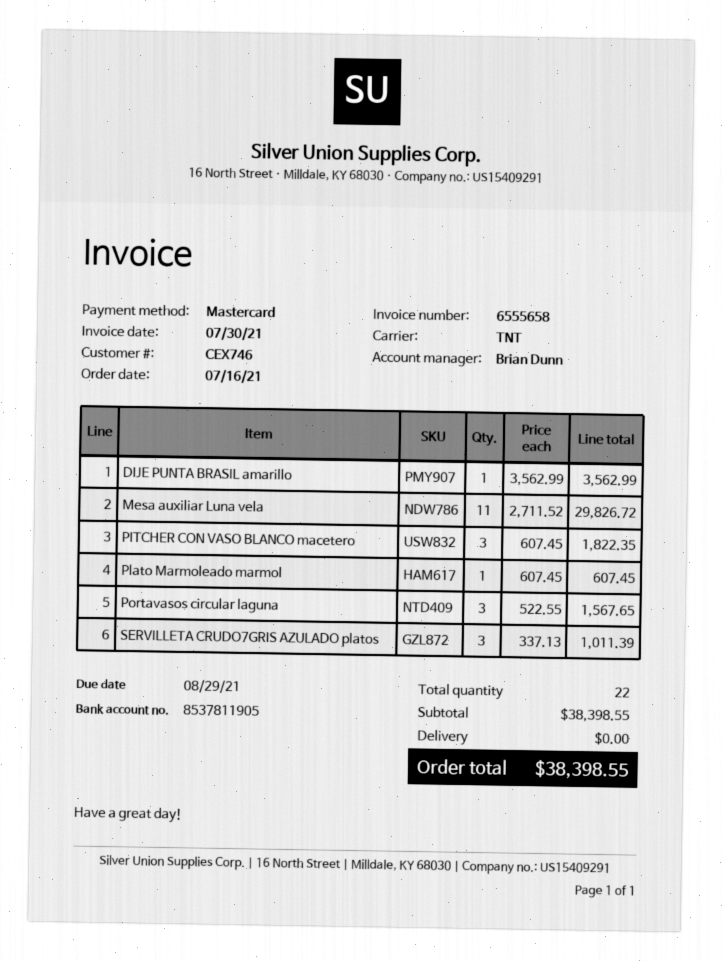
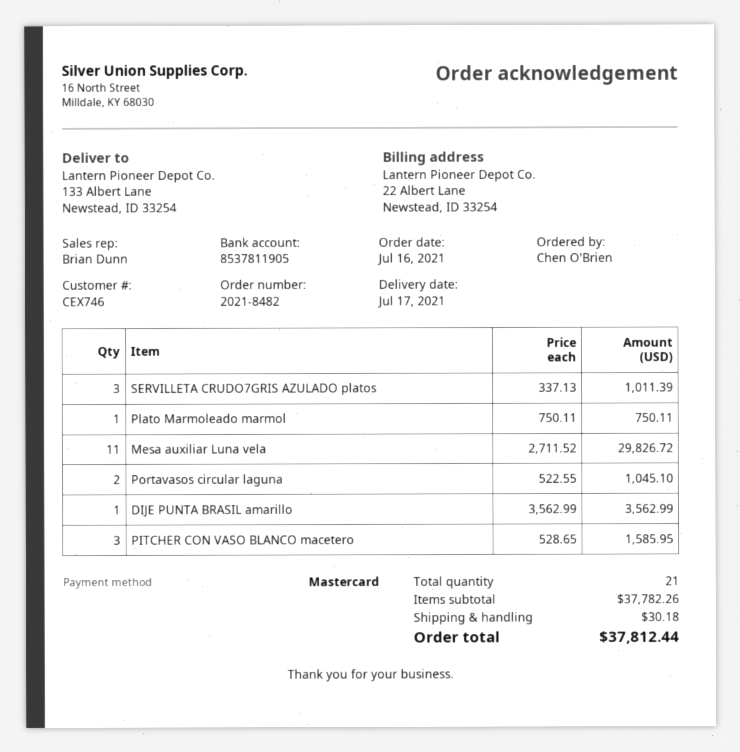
PITCHER CON VASO BLANCO macetero: 3 x 607.45 = 1822.35 -> 3 x 528.65 = 1585.95
Plato Marmoleado marmol: 1 x 607.45 = 607.45 -> 1 x 750.11 = 750.11
Portavasos circular laguna: 3 x 522.55 = 1567.65 -> 2 x 522.55 = 1045.10
total quantity: 22 -> 21
subtotal: 38398.55 -> 37782.26
shipping: 0.00 -> 30.18
total: 38398.55 -> 37812.44

